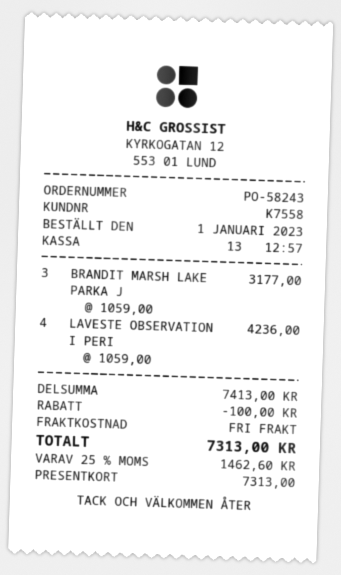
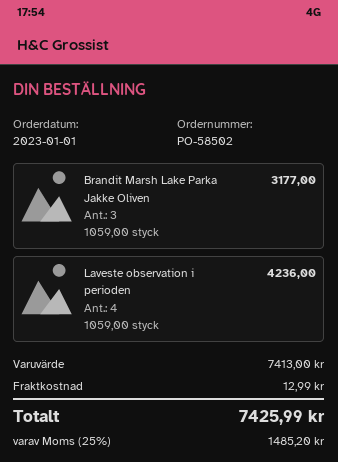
order number: PO-58243 -> PO-58502
discount: 100.00 -> none
shipping: 0.00 -> 12.99
tax: 25% = 1462.60 -> 25% = 1485.20
total: 7313.00 -> 7425.99

